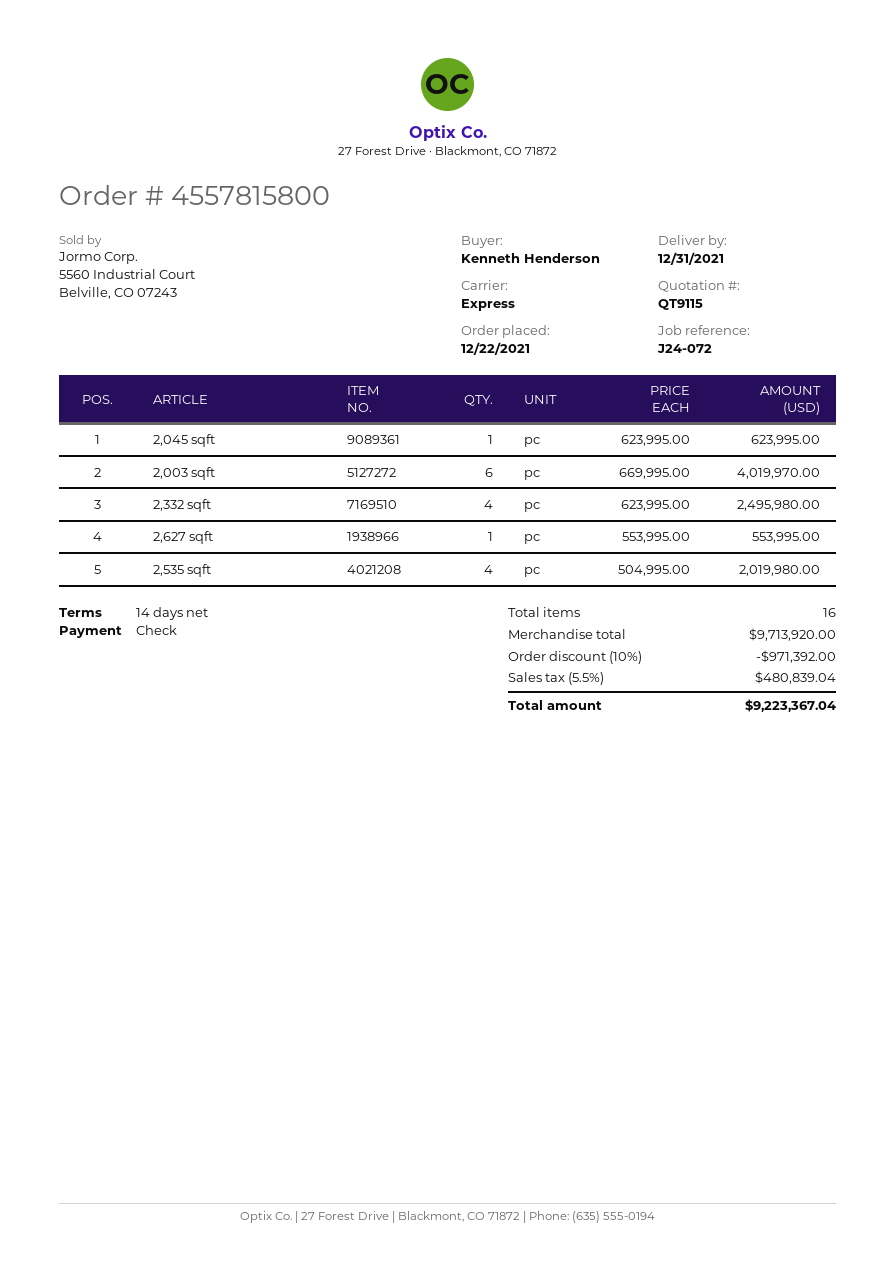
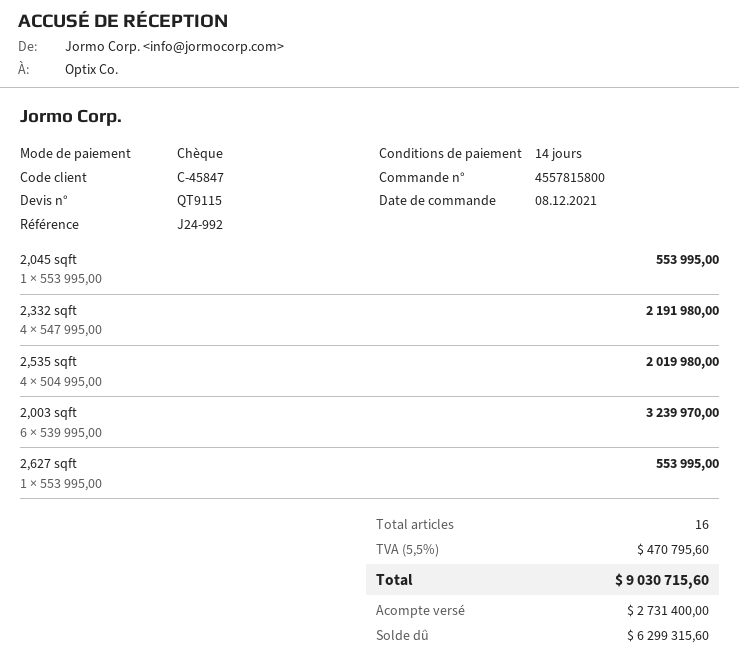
order date: 2021-12-22 -> 2021-12-08
reference: J24-072 -> J24-992
2,045 sqft: 1 x 623995.00 = 623995.00 -> 1 x 553995.00 = 553995.00
2,003 sqft: 6 x 669995.00 = 4019970.00 -> 6 x 539995.00 = 3239970.00
2,332 sqft: 4 x 623995.00 = 2495980.00 -> 4 x 547995.00 = 2191980.00
discount: 10% = 971392.00 -> none
tax: 5.5% = 480839.04 -> 5.5% = 470795.60
total: 9223367.04 -> 9030715.60

